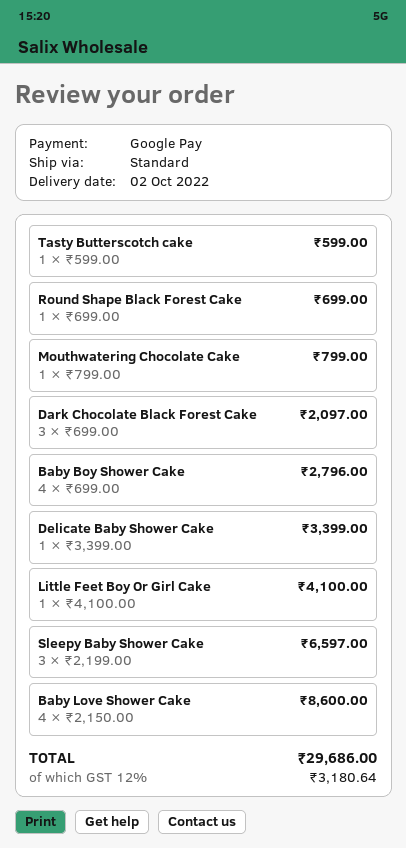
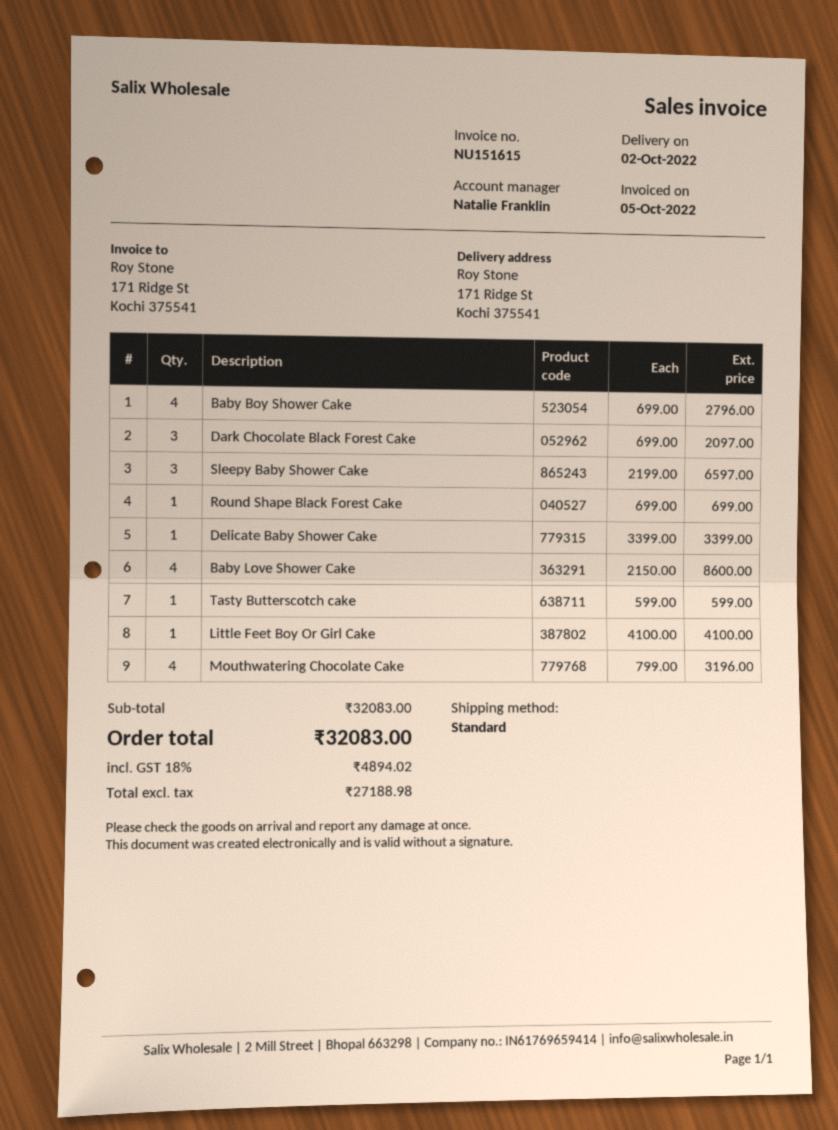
Mouthwatering Chocolate Cake: 1 x 799.00 = 799.00 -> 4 x 799.00 = 3196.00
tax: 12% = 3180.64 -> 18% = 4894.02
total: 29686.00 -> 32083.00

